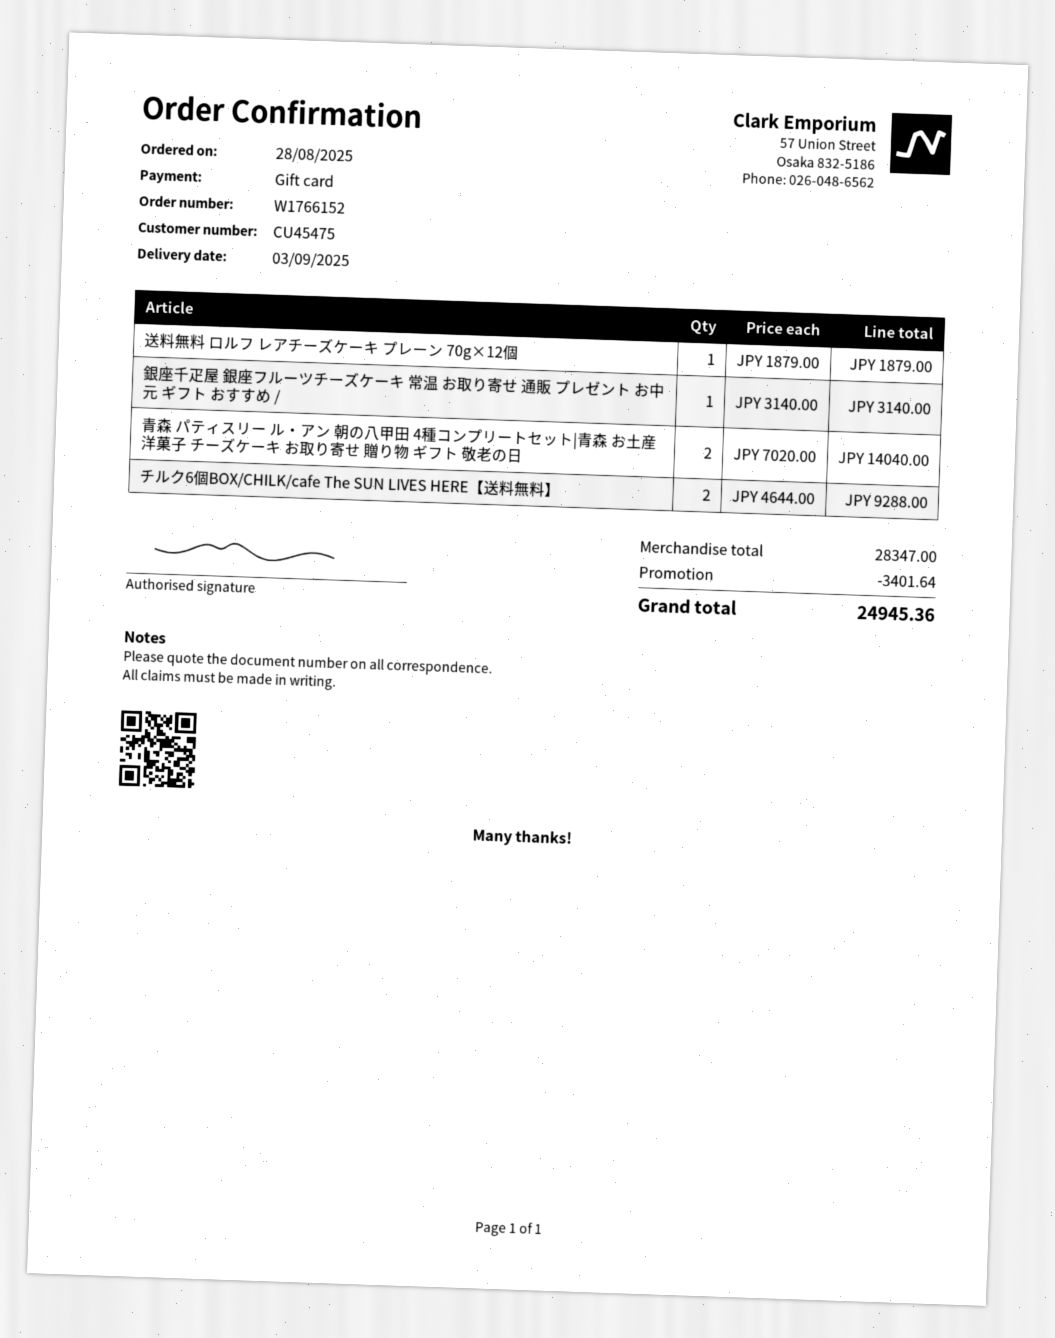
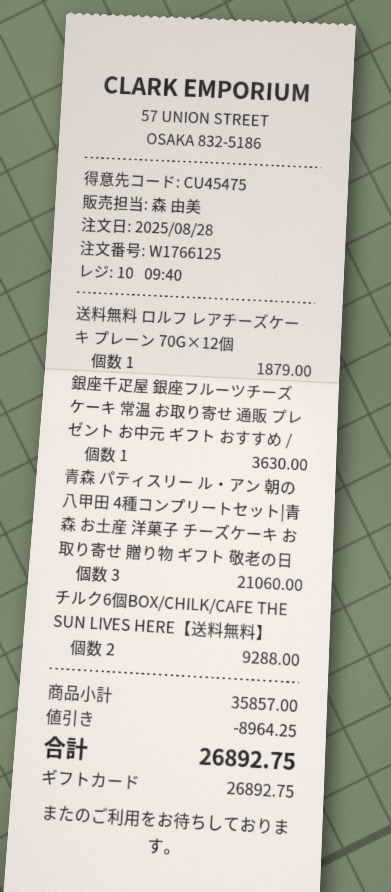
order number: W1766152 -> W1766125
銀座千疋屋 銀座フルーツチーズケーキ 常温 お取り寄せ 通販 プレゼント お中元 ギフト おすすめ /: 1 for 3140.00 -> 1 for 3630.00
青森 パティスリー ル・アン 朝の八甲田 4種コンプリートセット|青森 お土産 洋菓子 チーズケーキ お取り寄せ 贈り物 ギフト 敬老の日: 2 for 14040.00 -> 3 for 21060.00
subtotal: 28347.00 -> 35857.00
discount: 3401.64 -> 8964.25
total: 24945.36 -> 26892.75

